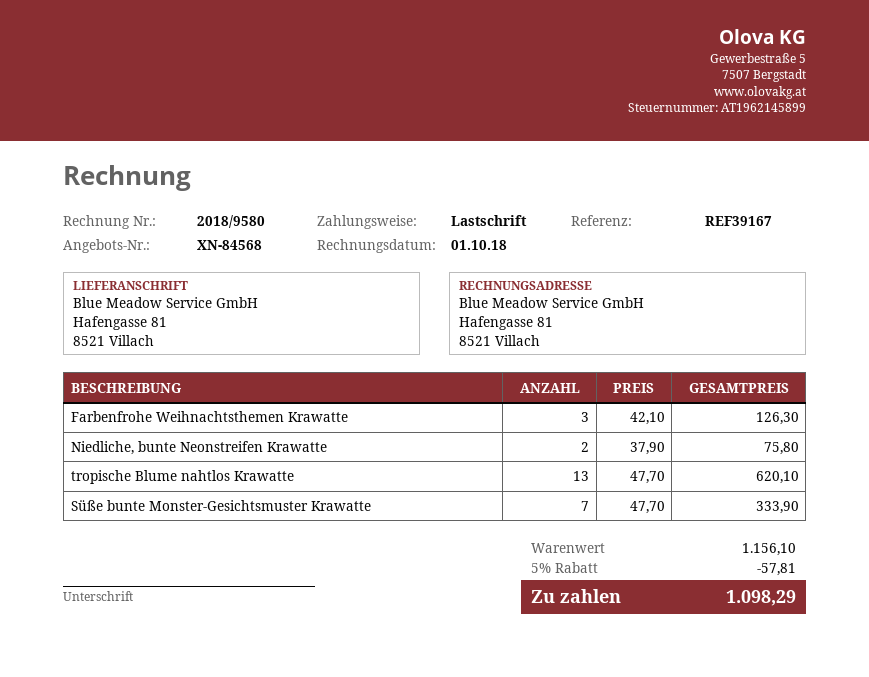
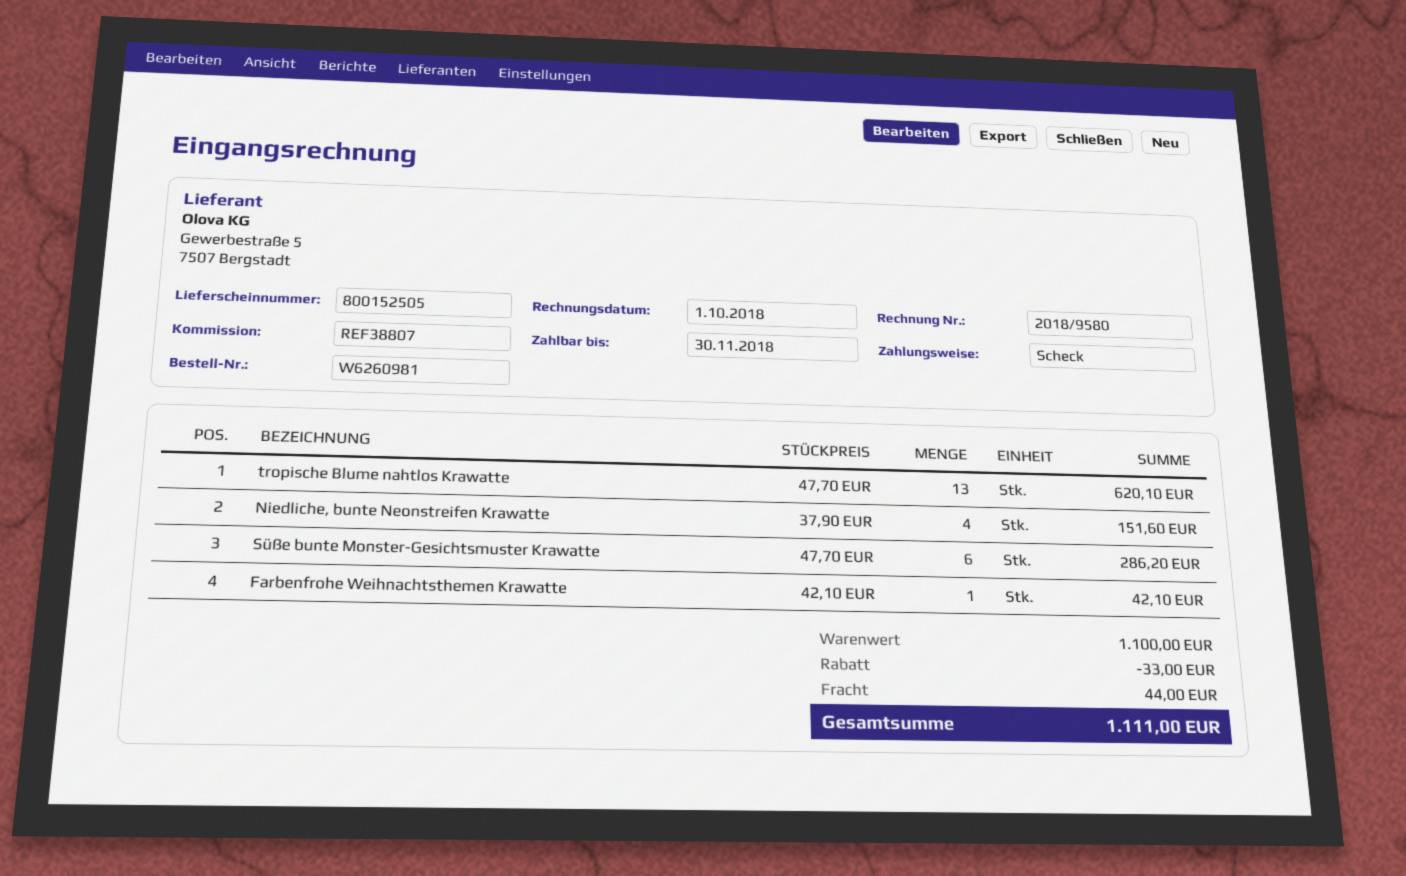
reference: REF39167 -> REF38807
payment method: direct debit -> cheque
Farbenfrohe Weihnachtsthemen Krawatte: 3 x 42.10 = 126.30 -> 1 x 42.10 = 42.10
Niedliche, bunte Neonstreifen Krawatte: 2 x 37.90 = 75.80 -> 4 x 37.90 = 151.60
Süße bunte Monster-Gesichtsmuster Krawatte: 7 x 47.70 = 333.90 -> 6 x 47.70 = 286.20
subtotal: 1156.10 -> 1100.00
discount: 57.81 -> 33.00
shipping: none -> 44.00
total: 1098.29 -> 1111.00

